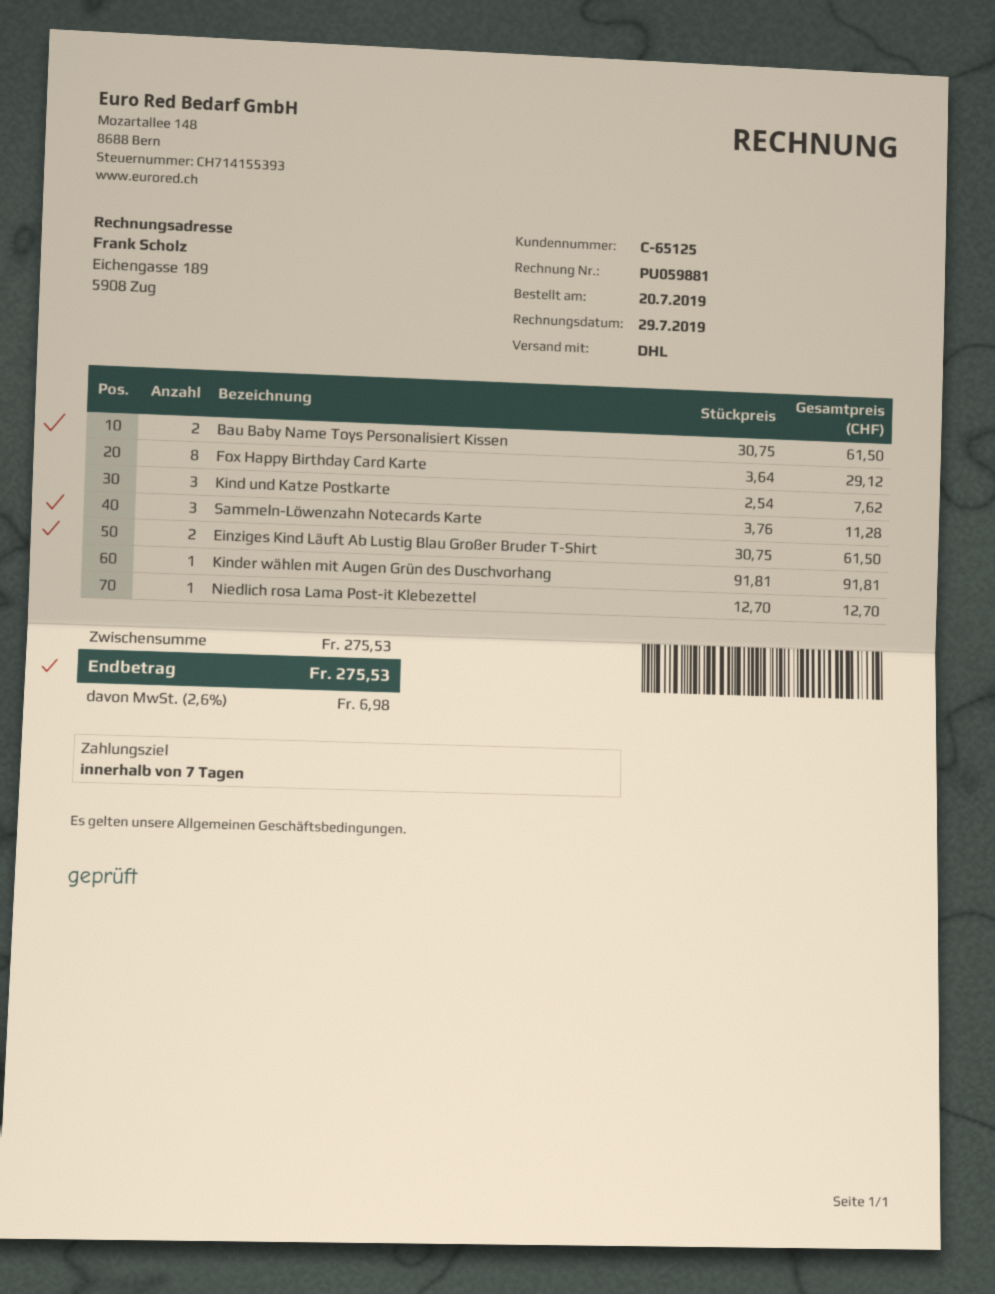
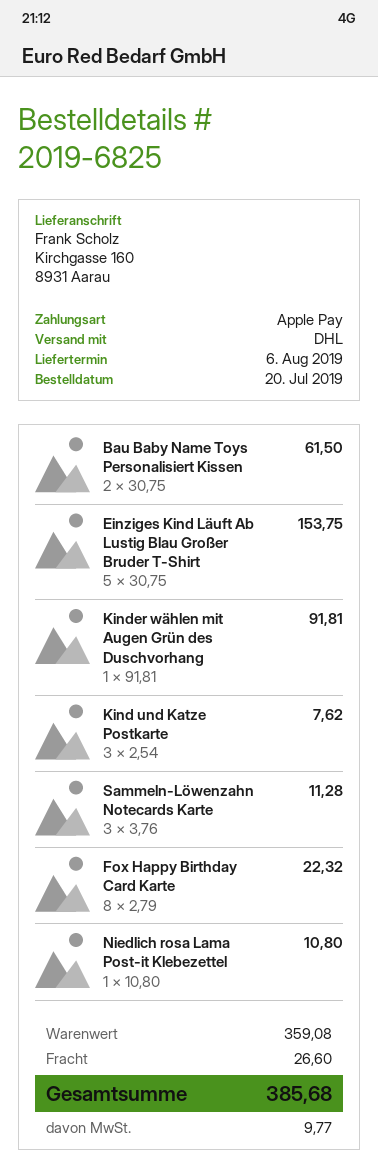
Fox Happy Birthday Card Karte: 8 x 3.64 = 29.12 -> 8 x 2.79 = 22.32
Einziges Kind Läuft Ab Lustig Blau Großer Bruder T-Shirt: 2 x 30.75 = 61.50 -> 5 x 30.75 = 153.75
Niedlich rosa Lama Post-it Klebezettel: 1 x 12.70 = 12.70 -> 1 x 10.80 = 10.80
subtotal: 275.53 -> 359.08
shipping: none -> 26.60
tax: 6.98 -> 9.77
total: 275.53 -> 385.68

